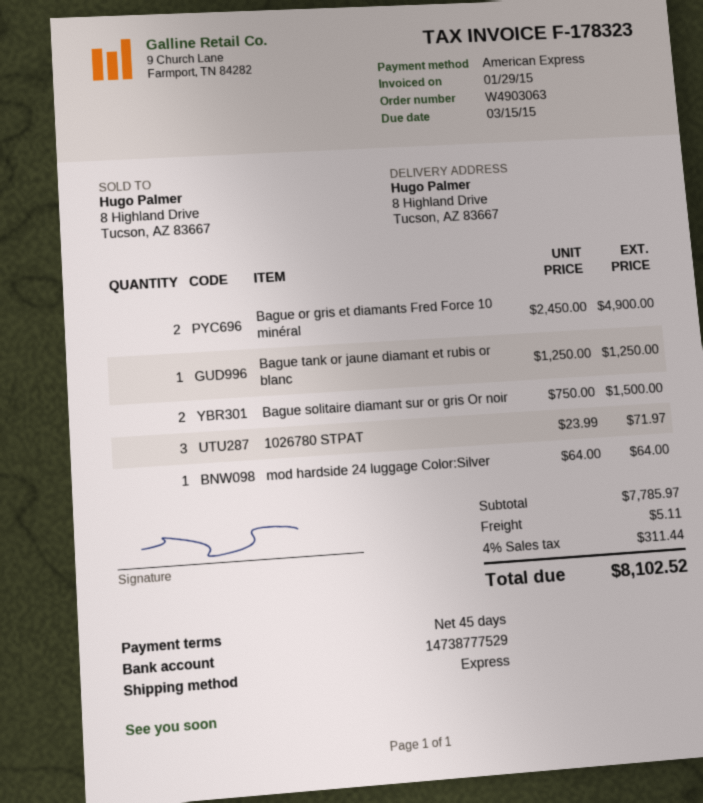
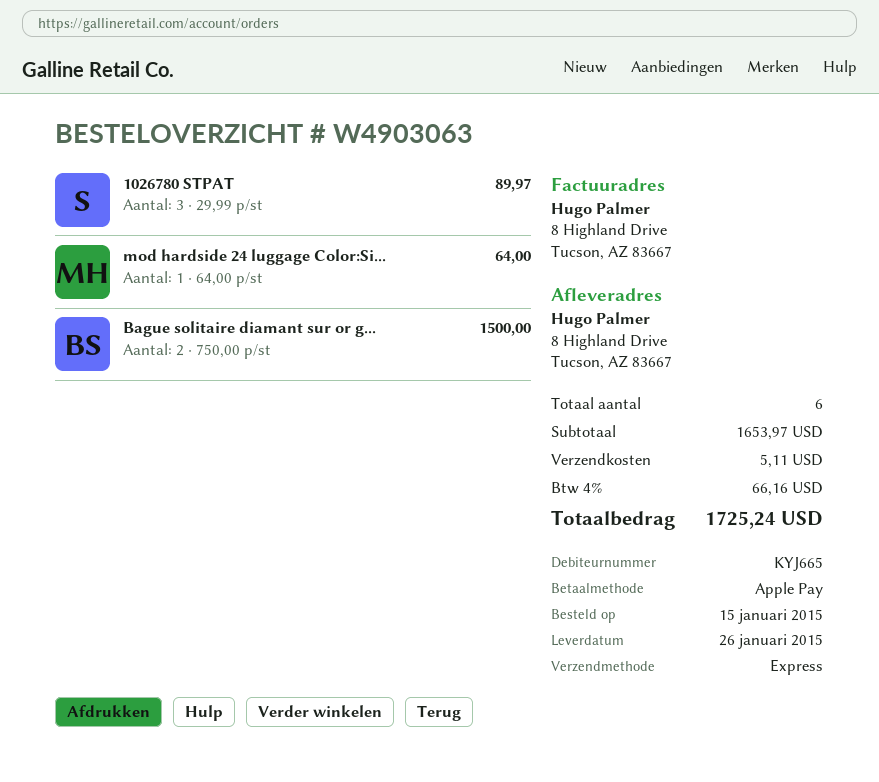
payment method: American Express -> Apple Pay
Bague or gris et diamants Fred Force 10 minéral: 2 x 2450.00 = 4900.00 -> none
Bague tank or jaune diamant et rubis or blanc: 1 x 1250.00 = 1250.00 -> none
1026780 STPAT: 3 x 23.99 = 71.97 -> 3 x 29.99 = 89.97
subtotal: 7785.97 -> 1653.97
tax: 4% = 311.44 -> 4% = 66.16
total: 8102.52 -> 1725.24

